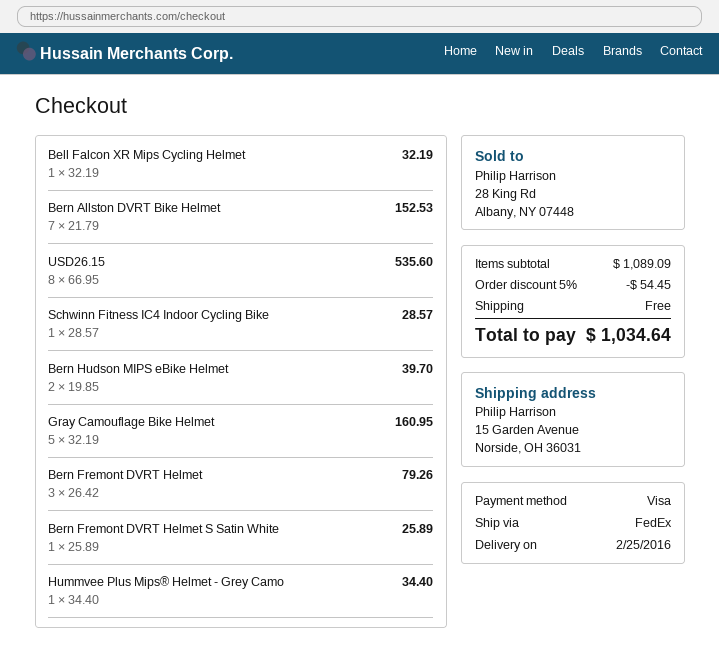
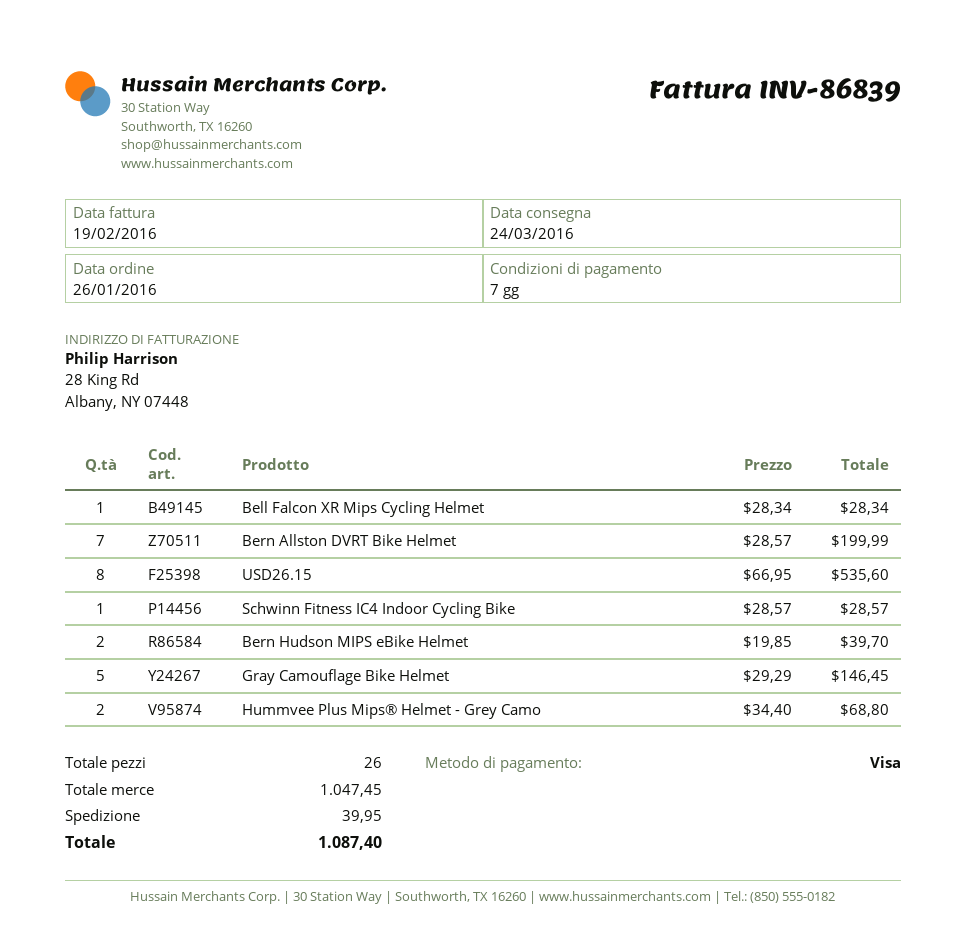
delivery date: 2016-02-25 -> 2016-03-24
Bell Falcon XR Mips Cycling Helmet: 1 x 32.19 = 32.19 -> 1 x 28.34 = 28.34
Bern Allston DVRT Bike Helmet: 7 x 21.79 = 152.53 -> 7 x 28.57 = 199.99
Gray Camouflage Bike Helmet: 5 x 32.19 = 160.95 -> 5 x 29.29 = 146.45
Bern Fremont DVRT Helmet: 3 x 26.42 = 79.26 -> none
Bern Fremont DVRT Helmet S Satin White: 1 x 25.89 = 25.89 -> none
Hummvee Plus Mips® Helmet - Grey Camo: 1 x 34.40 = 34.40 -> 2 x 34.40 = 68.80
subtotal: 1089.09 -> 1047.45
discount: 5% = 54.45 -> none
shipping: 0.00 -> 39.95
total: 1034.64 -> 1087.40

